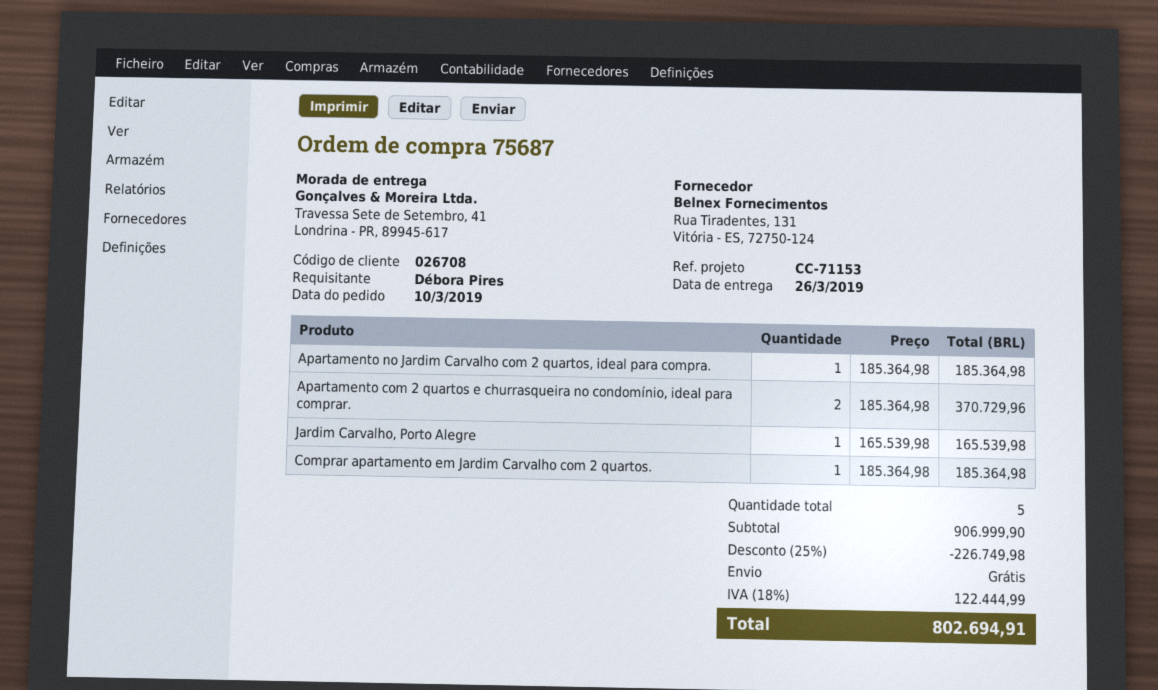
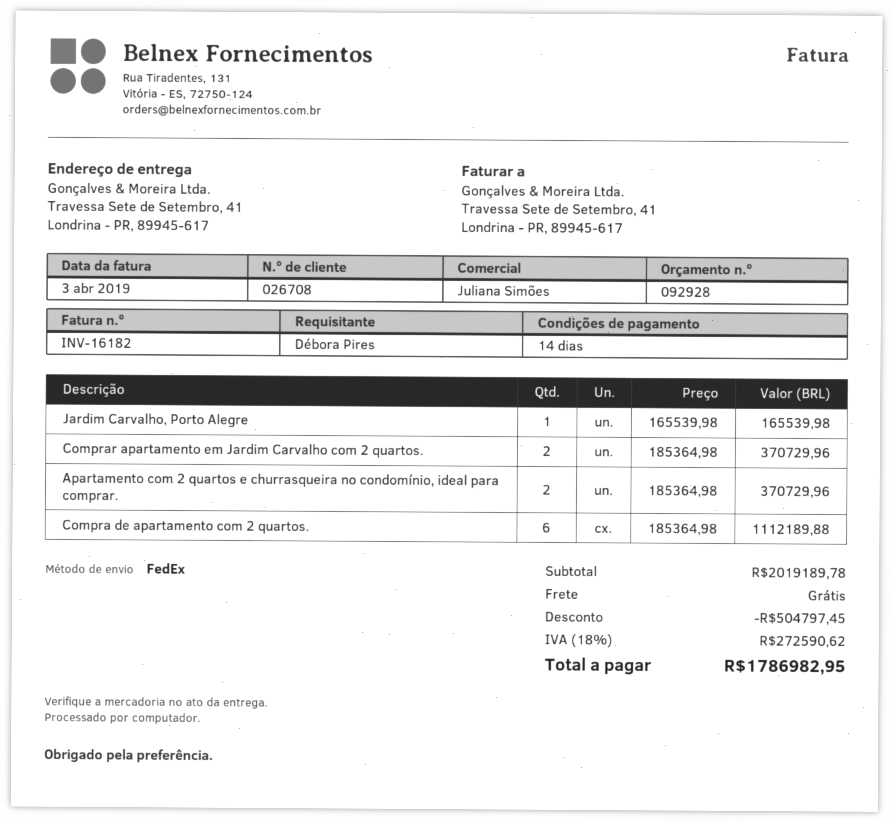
Apartamento no Jardim Carvalho com 2 quartos, ideal para compra.: 1 x 185364.98 = 185364.98 -> none
Comprar apartamento em Jardim Carvalho com 2 quartos.: 1 x 185364.98 = 185364.98 -> 2 x 185364.98 = 370729.96
Compra de apartamento com 2 quartos.: none -> 6 x 185364.98 = 1112189.88
subtotal: 906999.90 -> 2019189.78
discount: 226749.98 -> 504797.45
tax: 18% = 122444.99 -> 18% = 272590.62
total: 802694.91 -> 1786982.95

